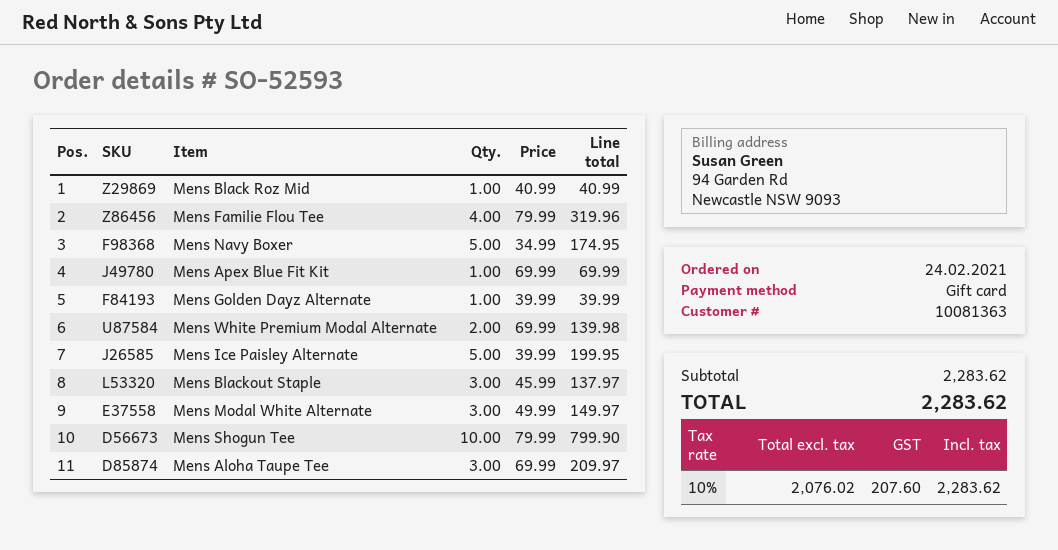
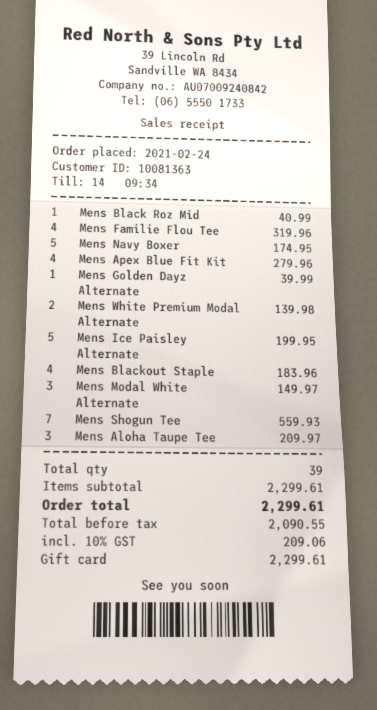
Mens Apex Blue Fit Kit: 1 for 69.99 -> 4 for 279.96
Mens Blackout Staple: 3 for 137.97 -> 4 for 183.96
Mens Shogun Tee: 10 for 799.90 -> 7 for 559.93
subtotal: 2283.62 -> 2299.61
net: 2076.02 -> 2090.55
tax: 10% = 207.60 -> 10% = 209.06
total: 2283.62 -> 2299.61

